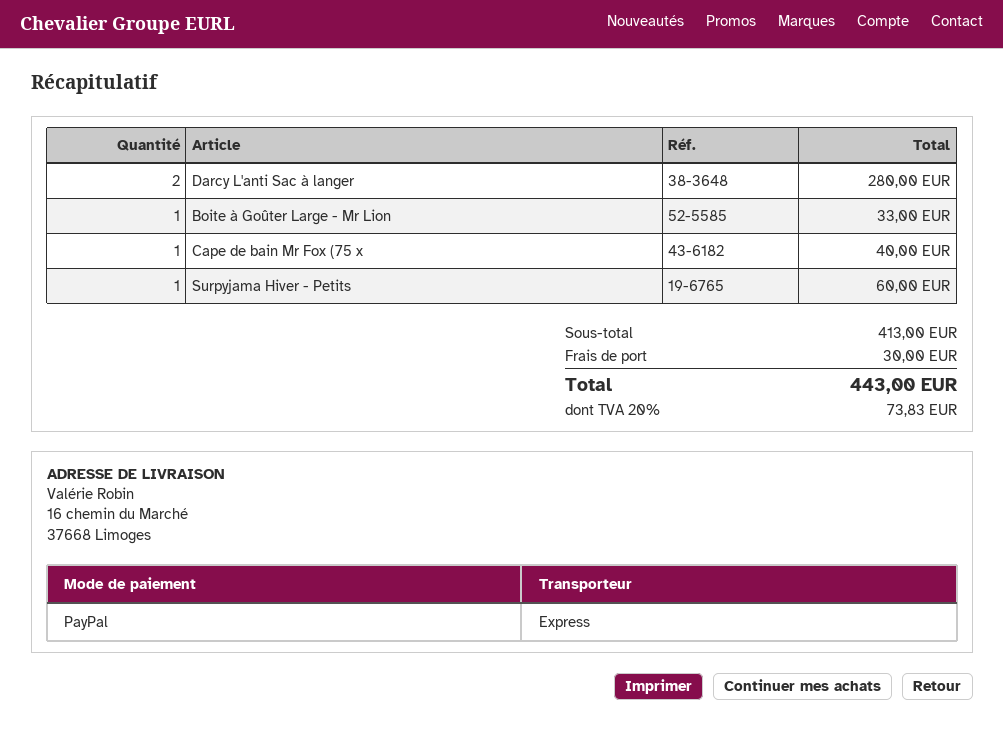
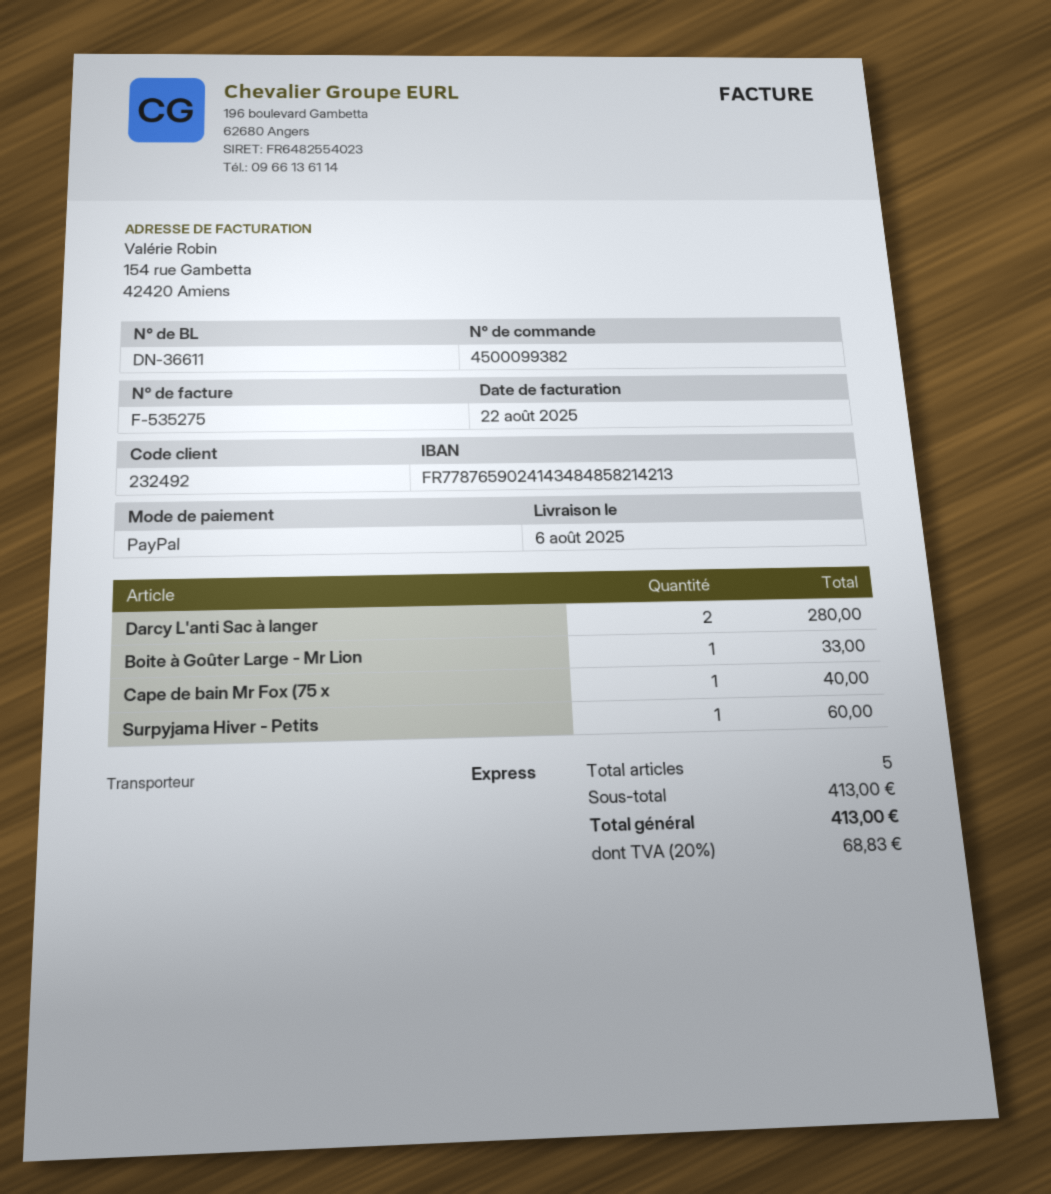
shipping: 30.00 -> none
tax: 20% = 73.83 -> 20% = 68.83
total: 443.00 -> 413.00

